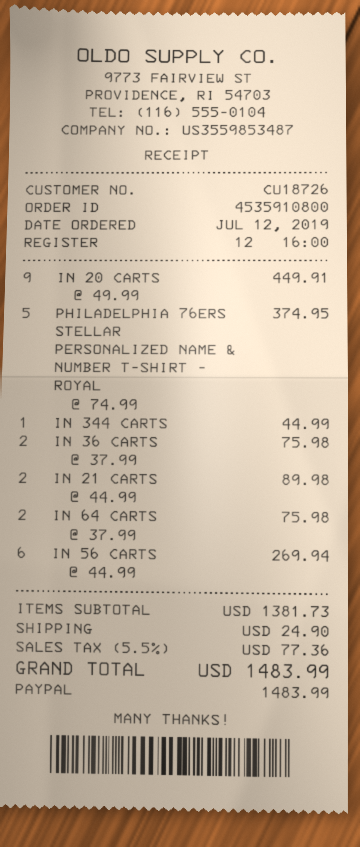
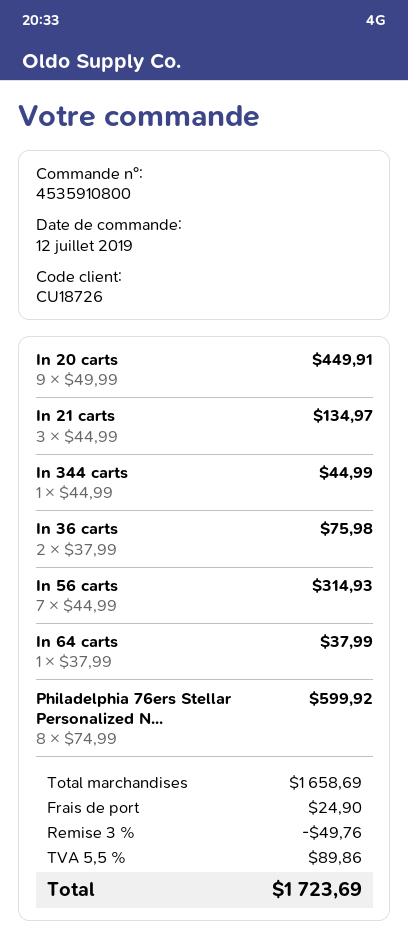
PHILADELPHIA 76ERS STELLAR PERSONALIZED NAME & NUMBER T-SHIRT - ROYAL: 5 x 74.99 = 374.95 -> 8 x 74.99 = 599.92
IN 21 CARTS: 2 x 44.99 = 89.98 -> 3 x 44.99 = 134.97
IN 64 CARTS: 2 x 37.99 = 75.98 -> 1 x 37.99 = 37.99
IN 56 CARTS: 6 x 44.99 = 269.94 -> 7 x 44.99 = 314.93
subtotal: 1381.73 -> 1658.69
discount: none -> 3% = 49.76
tax: 5.5% = 77.36 -> 5.5% = 89.86
total: 1483.99 -> 1723.69

